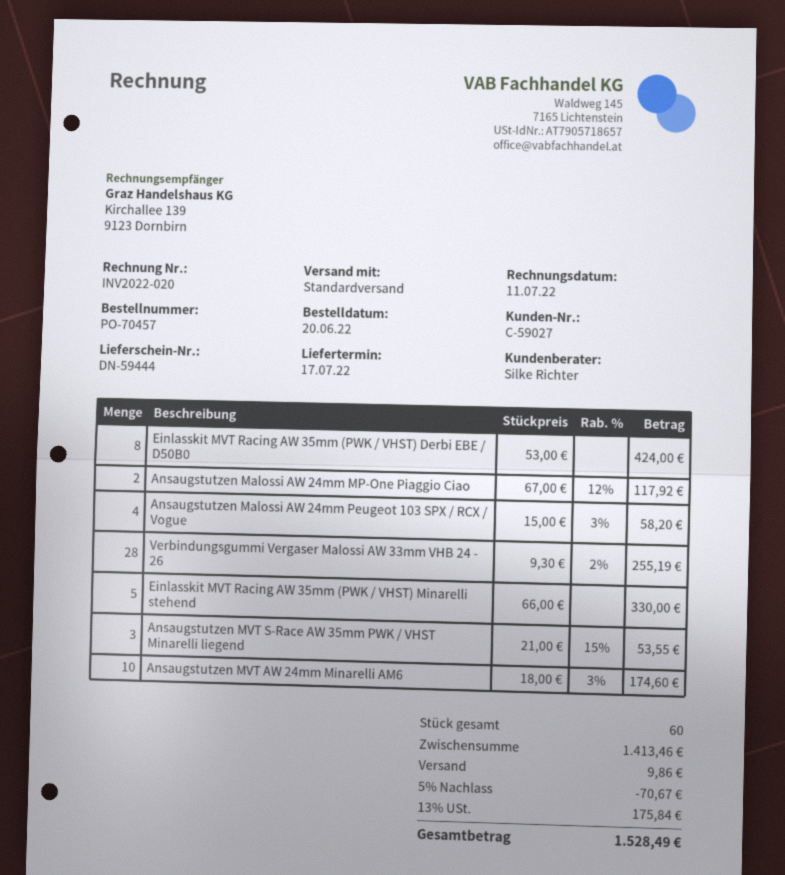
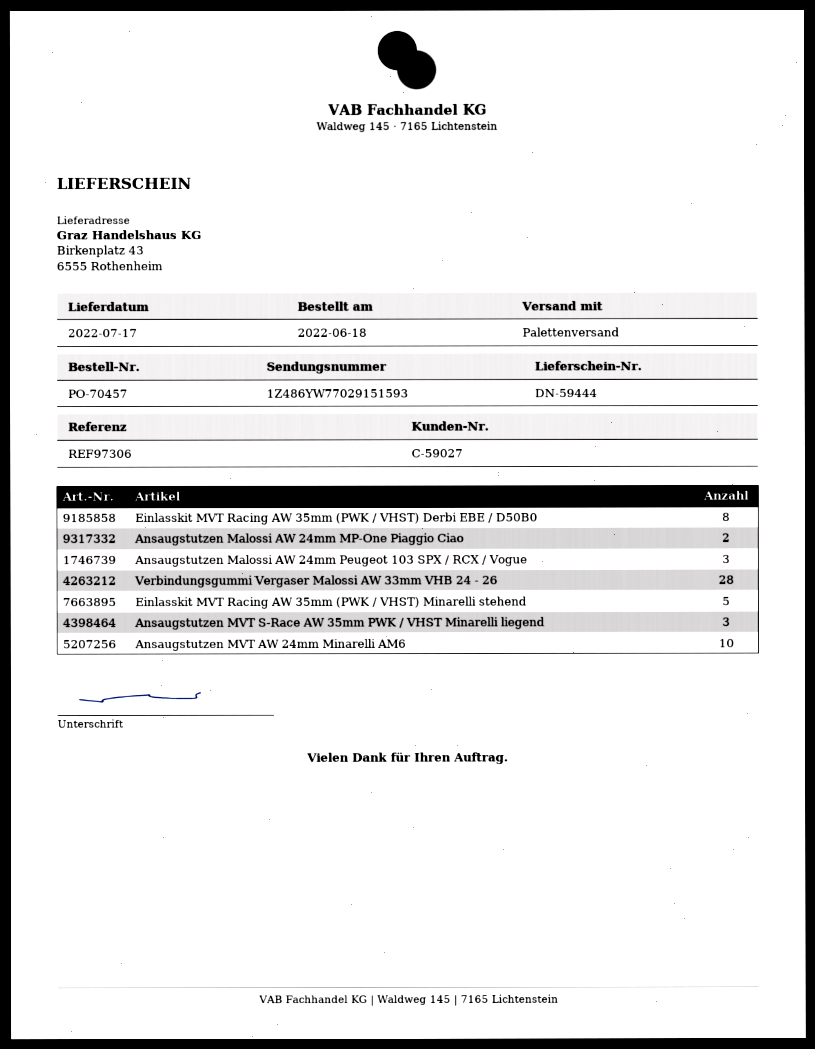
order date: 2022-06-20 -> 2022-06-18
shipping method: standard -> pallet freight
Ansaugstutzen Malossi AW 24mm Peugeot 103 SPX / RCX / Vogue: 4 -> 3

